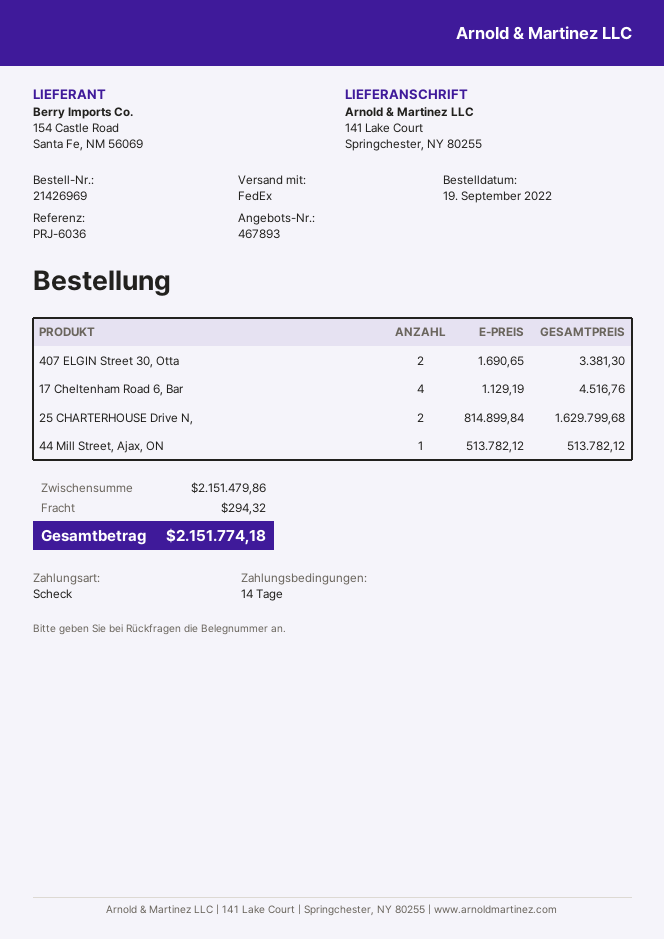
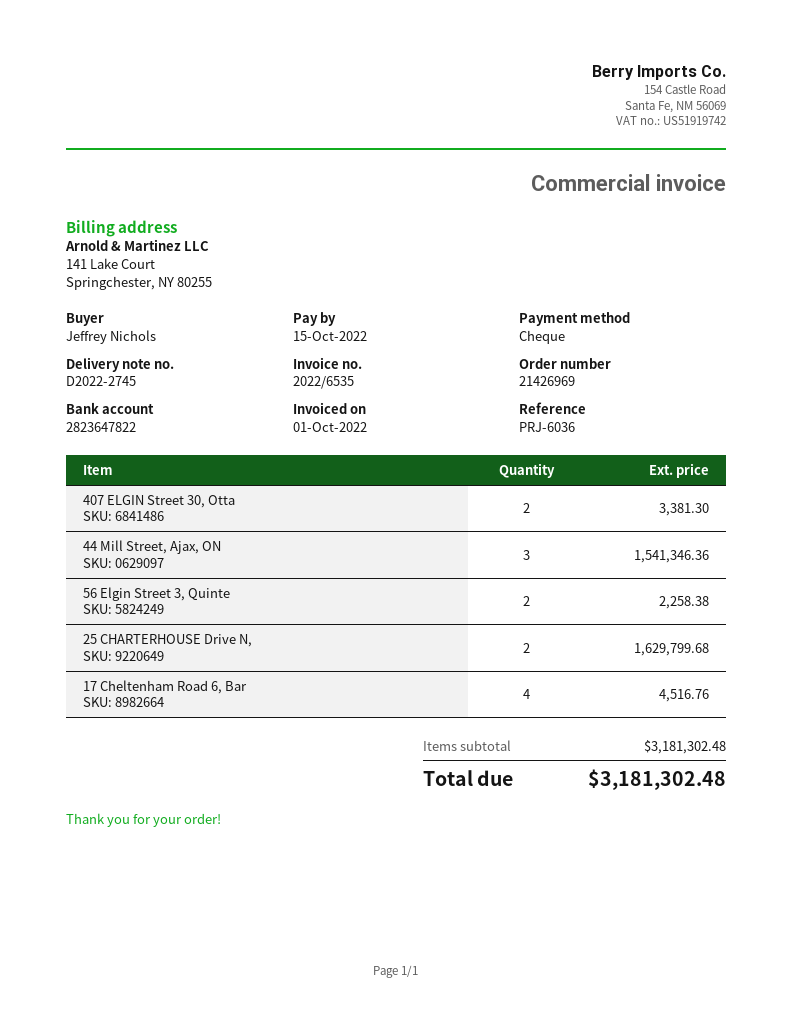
44 Mill Street, Ajax, ON: 1 for 513782.12 -> 3 for 1541346.36
56 Elgin Street 3, Quinte: none -> 2 for 2258.38
subtotal: 2151479.86 -> 3181302.48
shipping: 294.32 -> none
total: 2151774.18 -> 3181302.48

